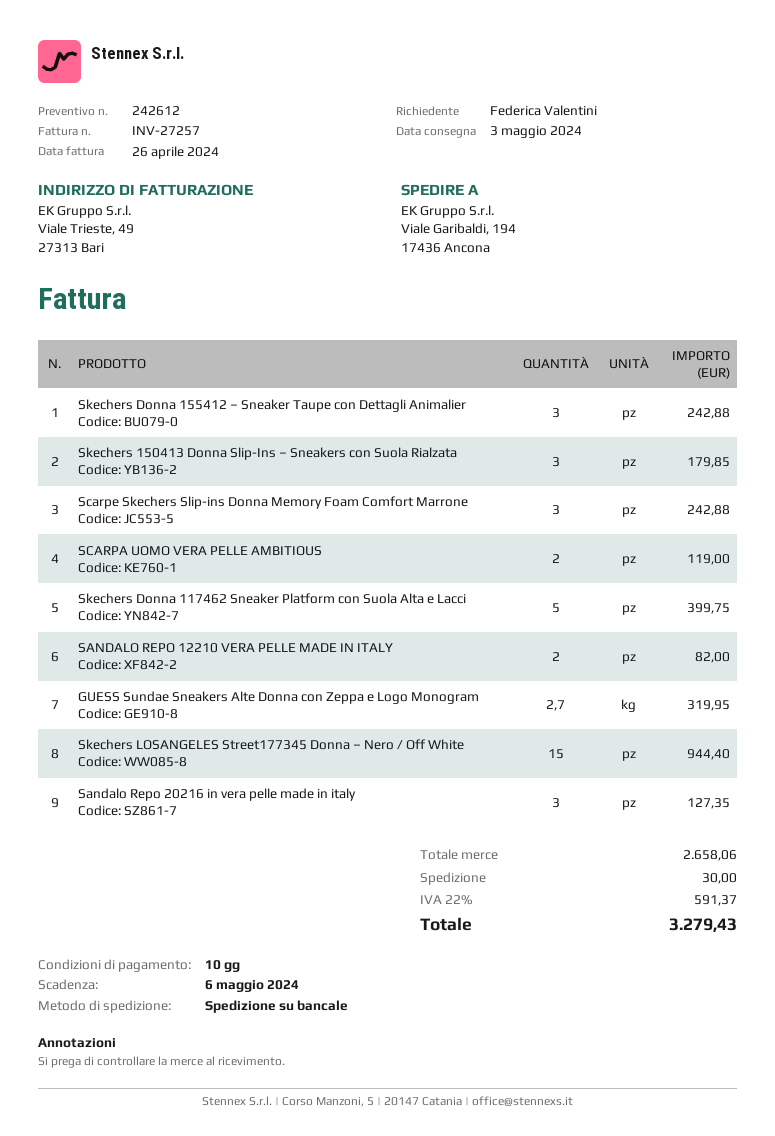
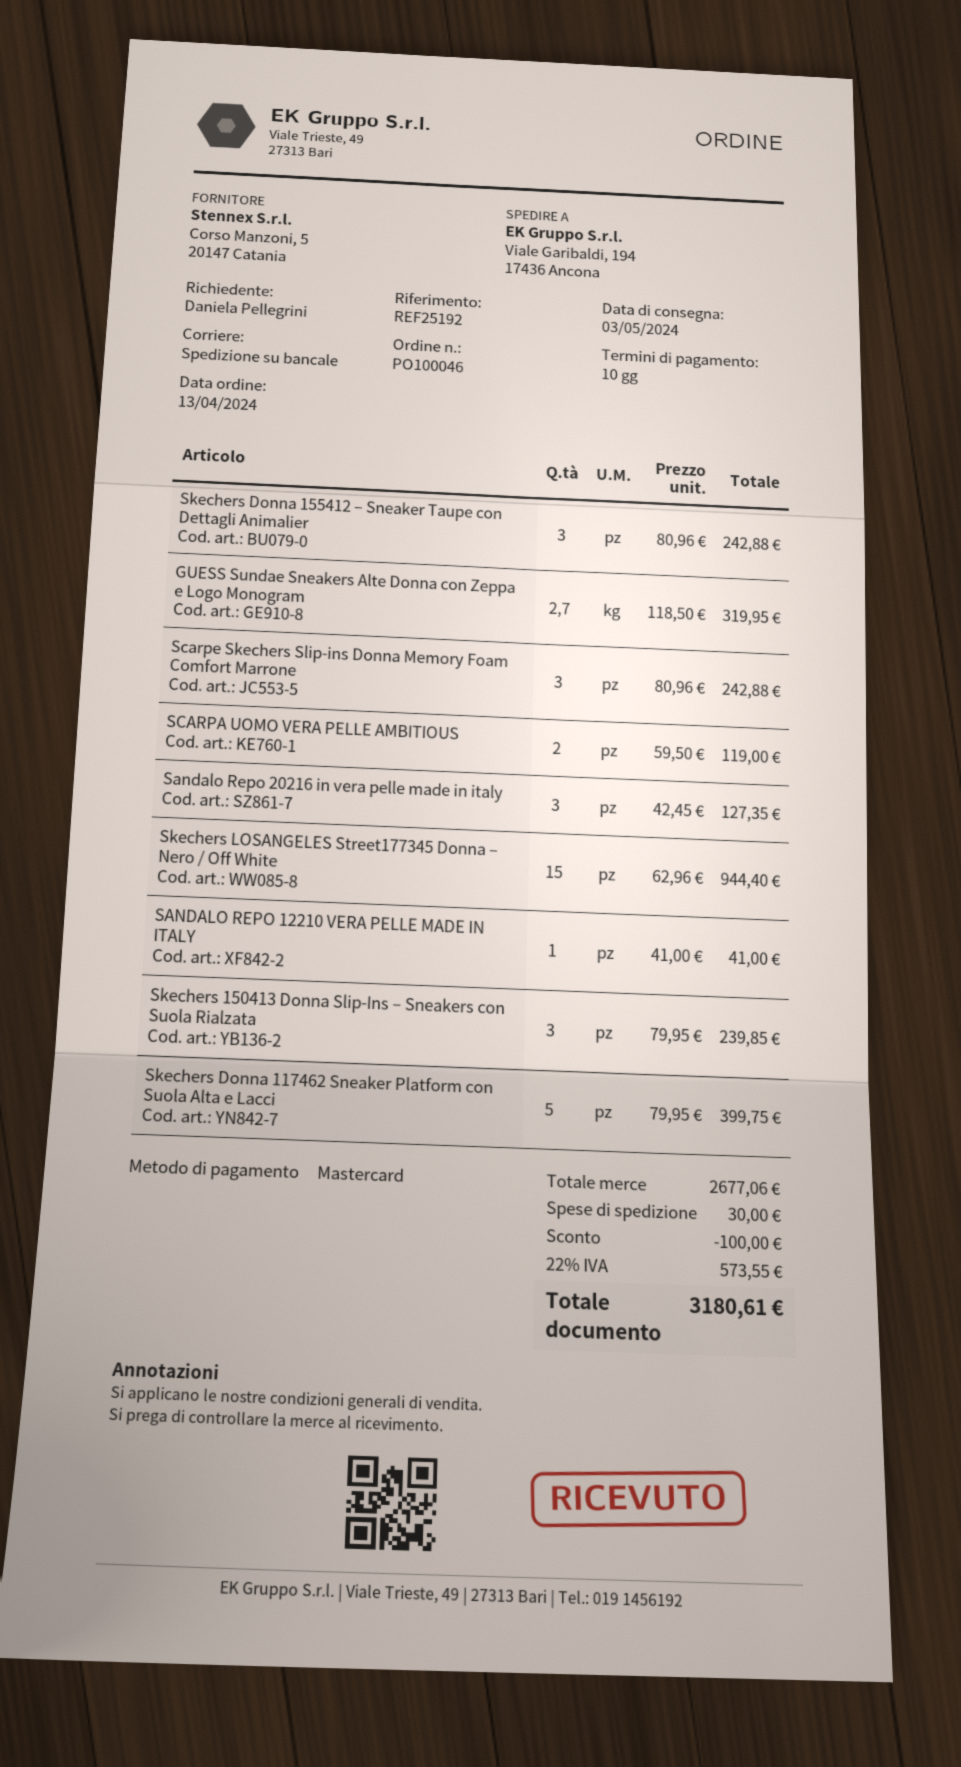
ordered by: Federica Valentini -> Daniela Pellegrini
Skechers 150413 Donna Slip-Ins – Sneakers con Suola Rialzata: 3 for 179.85 -> 3 for 239.85
SANDALO REPO 12210 VERA PELLE MADE IN ITALY: 2 for 82.00 -> 1 for 41.00
subtotal: 2658.06 -> 2677.06
discount: none -> 100.00
tax: 22% = 591.37 -> 22% = 573.55
total: 3279.43 -> 3180.61

